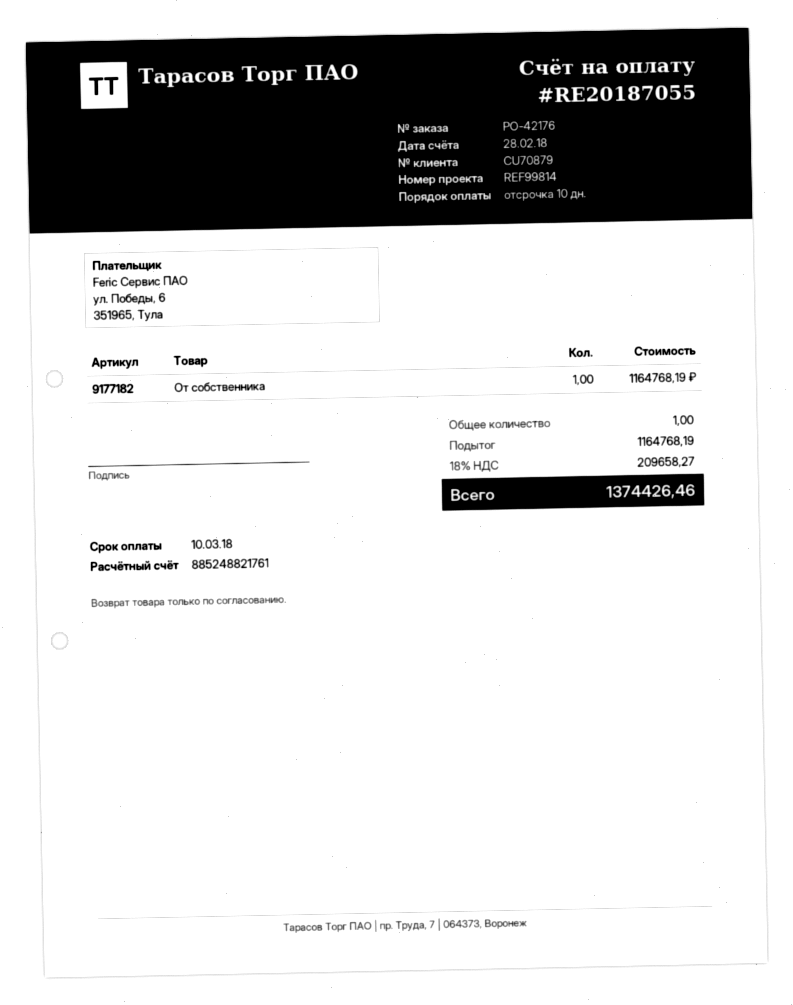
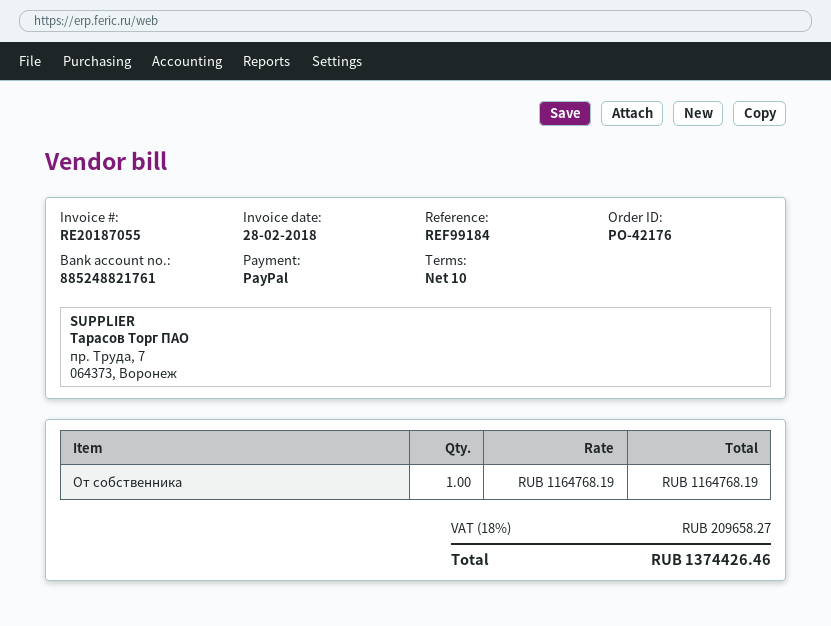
reference: REF99814 -> REF99184

